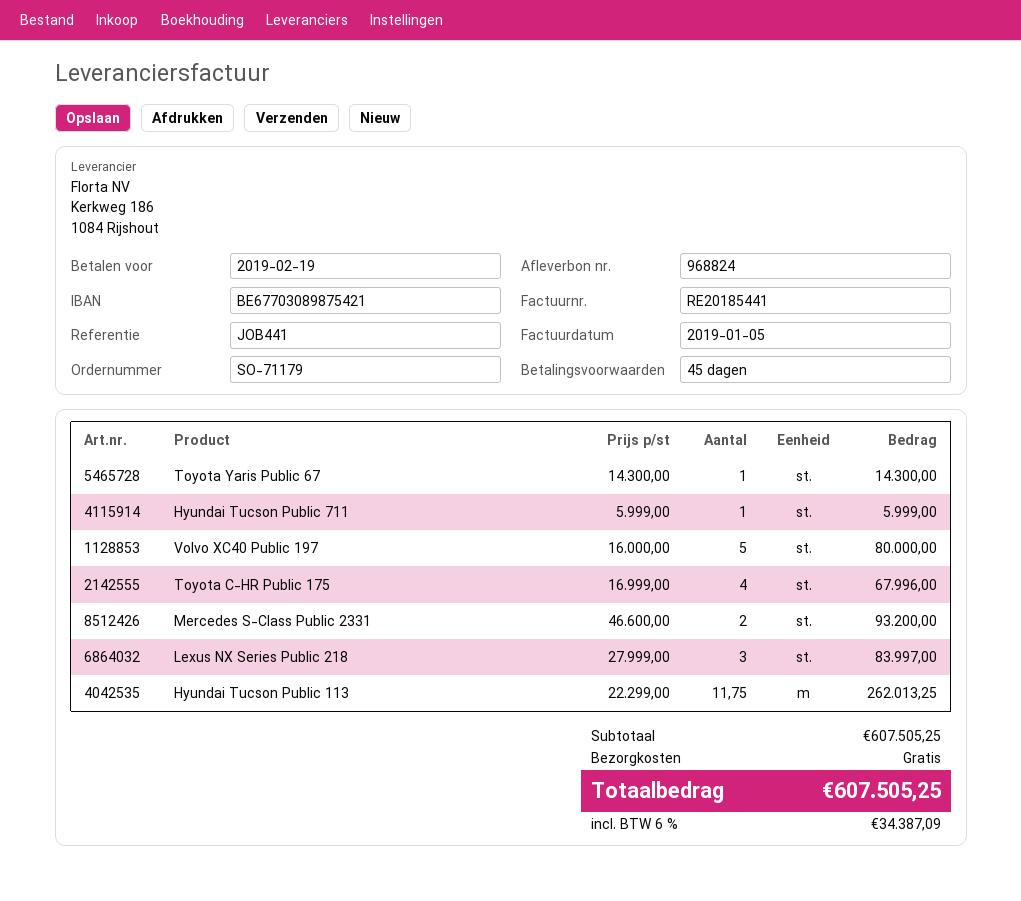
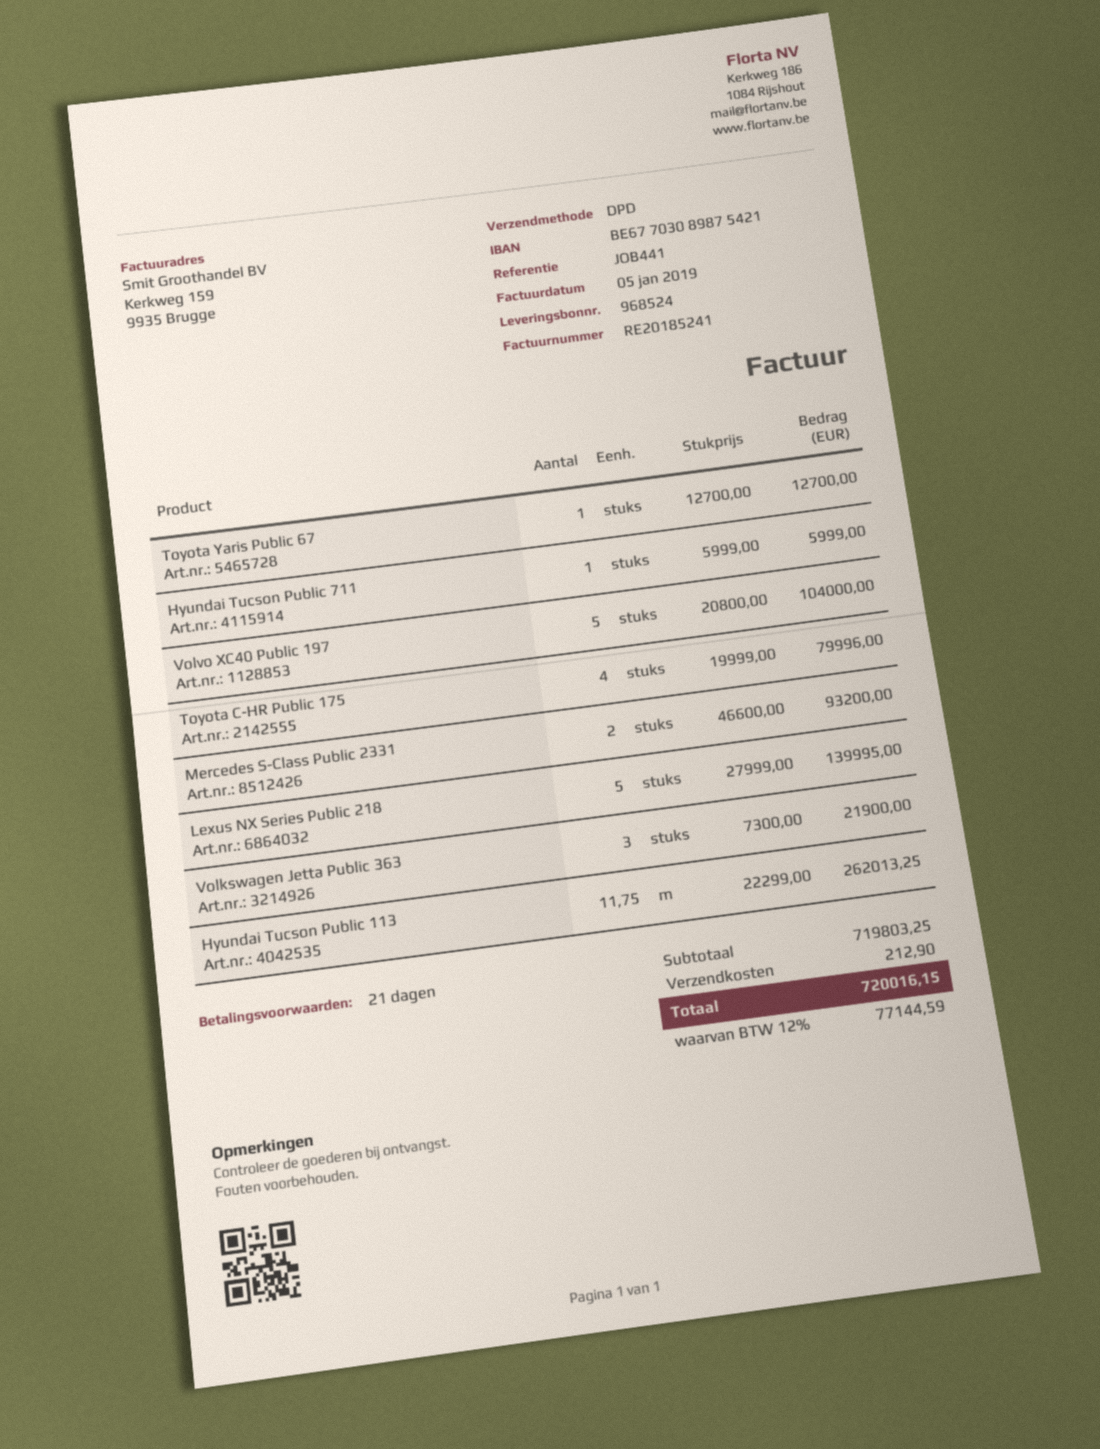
delivery note number: 968824 -> 968524
invoice number: RE20185441 -> RE20185241
payment terms: 45 days -> 21 days
Toyota Yaris Public 67: 1 x 14300.00 = 14300.00 -> 1 x 12700.00 = 12700.00
Volvo XC40 Public 197: 5 x 16000.00 = 80000.00 -> 5 x 20800.00 = 104000.00
Toyota C-HR Public 175: 4 x 16999.00 = 67996.00 -> 4 x 19999.00 = 79996.00
Lexus NX Series Public 218: 3 x 27999.00 = 83997.00 -> 5 x 27999.00 = 139995.00
Volkswagen Jetta Public 363: none -> 3 x 7300.00 = 21900.00
subtotal: 607505.25 -> 719803.25
shipping: 0.00 -> 212.90
tax: 6% = 34387.09 -> 12% = 77144.59
total: 607505.25 -> 720016.15

